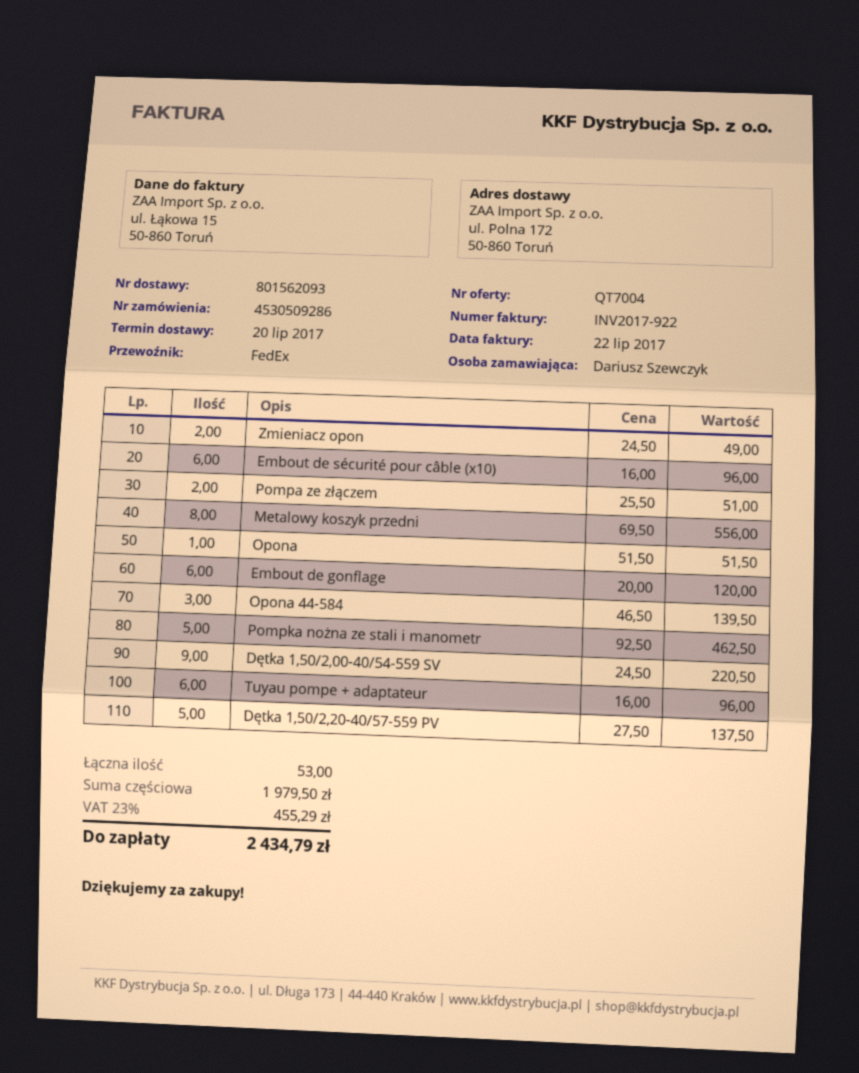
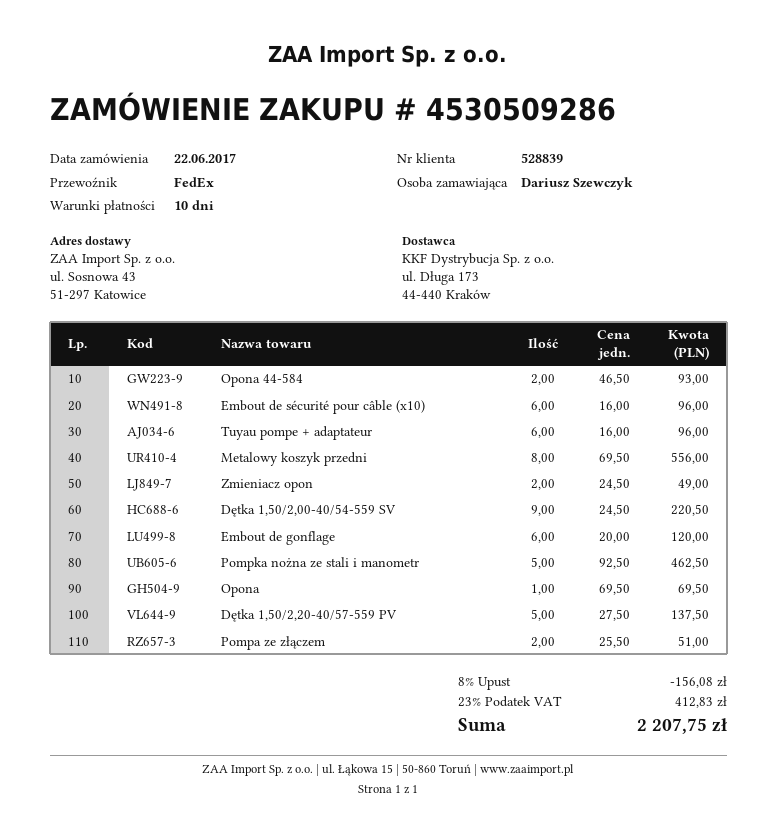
ship to: ul. Polna 172, 50-860 Toruń -> ul. Sosnowa 43, 51-297 Katowice
Opona: 1 x 51.50 = 51.50 -> 1 x 69.50 = 69.50
Opona 44-584: 3 x 46.50 = 139.50 -> 2 x 46.50 = 93.00
discount: none -> 8% = 156.08
tax: 23% = 455.29 -> 23% = 412.83
total: 2434.79 -> 2207.75

